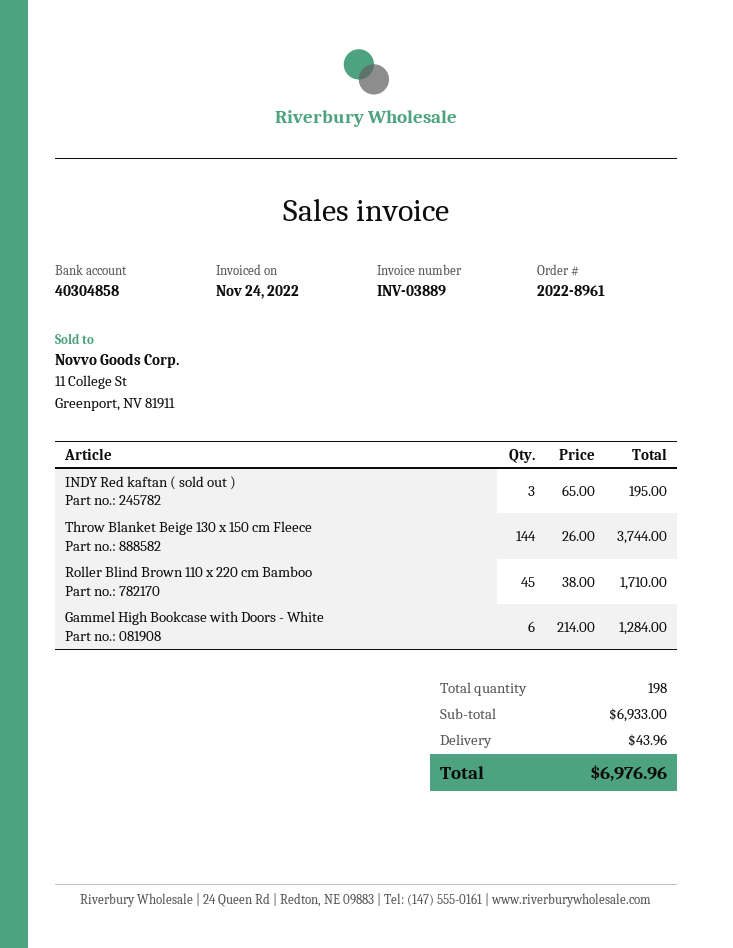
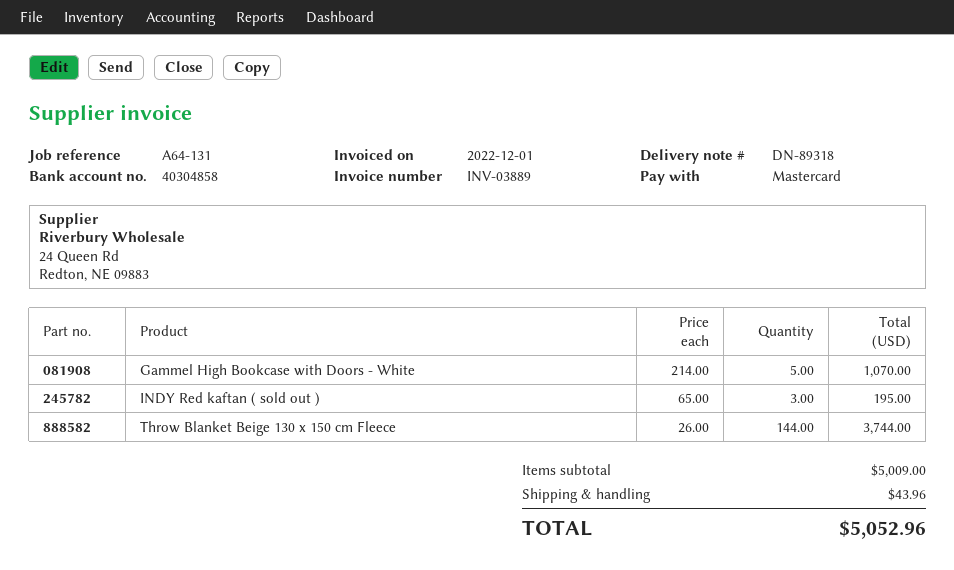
invoice date: 2022-11-24 -> 2022-12-01
Roller Blind Brown 110 x 220 cm Bamboo: 45 x 38.00 = 1710.00 -> none
Gammel High Bookcase with Doors - White: 6 x 214.00 = 1284.00 -> 5 x 214.00 = 1070.00
subtotal: 6933.00 -> 5009.00
total: 6976.96 -> 5052.96

